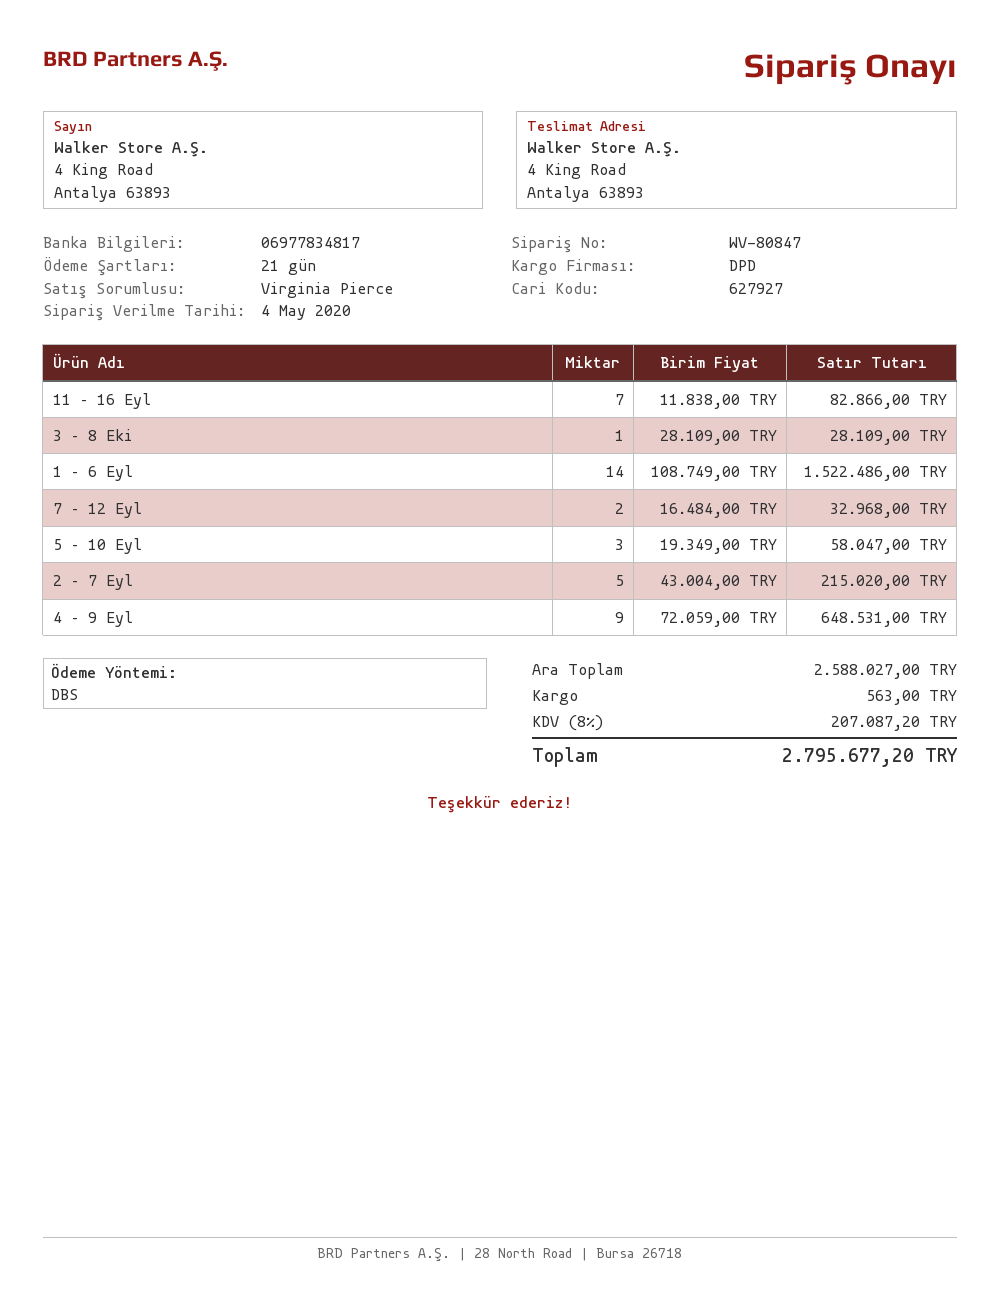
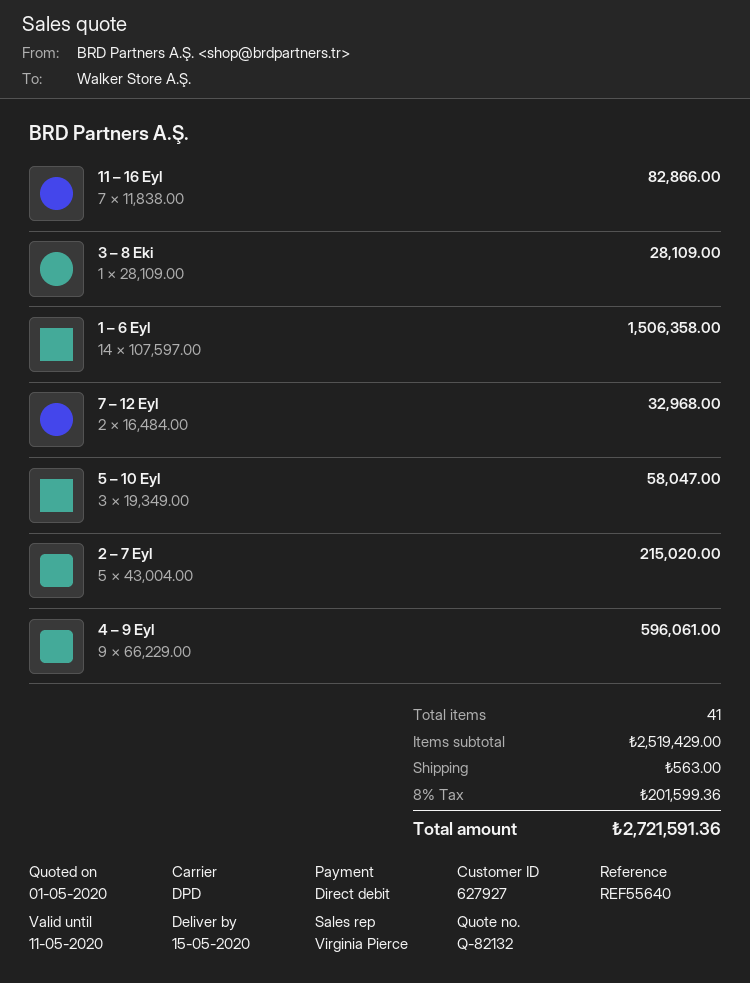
1 – 6 Eyl: 14 x 108749.00 = 1522486.00 -> 14 x 107597.00 = 1506358.00
4 – 9 Eyl: 9 x 72059.00 = 648531.00 -> 9 x 66229.00 = 596061.00
subtotal: 2588027.00 -> 2519429.00
tax: 8% = 207087.20 -> 8% = 201599.36
total: 2795677.20 -> 2721591.36

